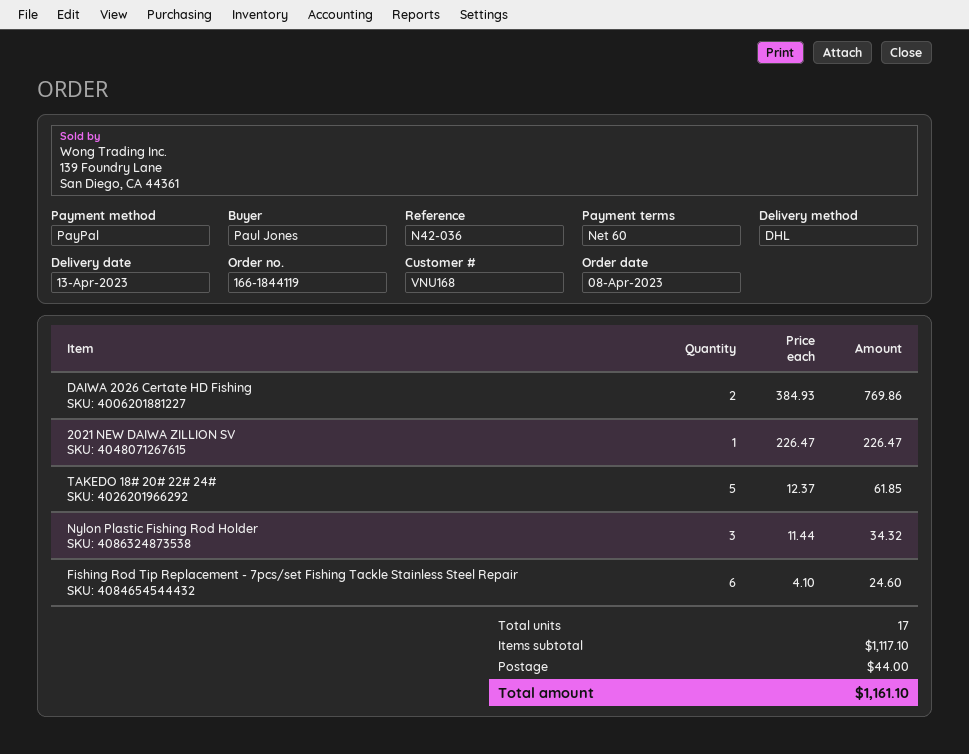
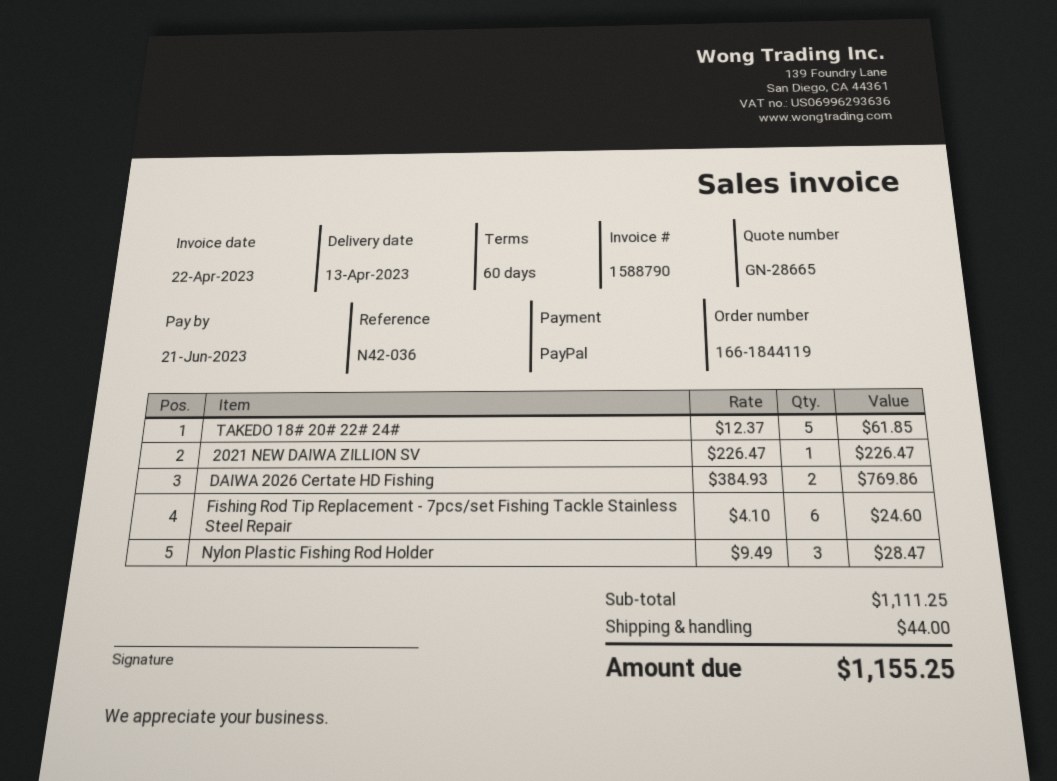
Nylon Plastic Fishing Rod Holder: 3 x 11.44 = 34.32 -> 3 x 9.49 = 28.47
subtotal: 1117.10 -> 1111.25
total: 1161.10 -> 1155.25

